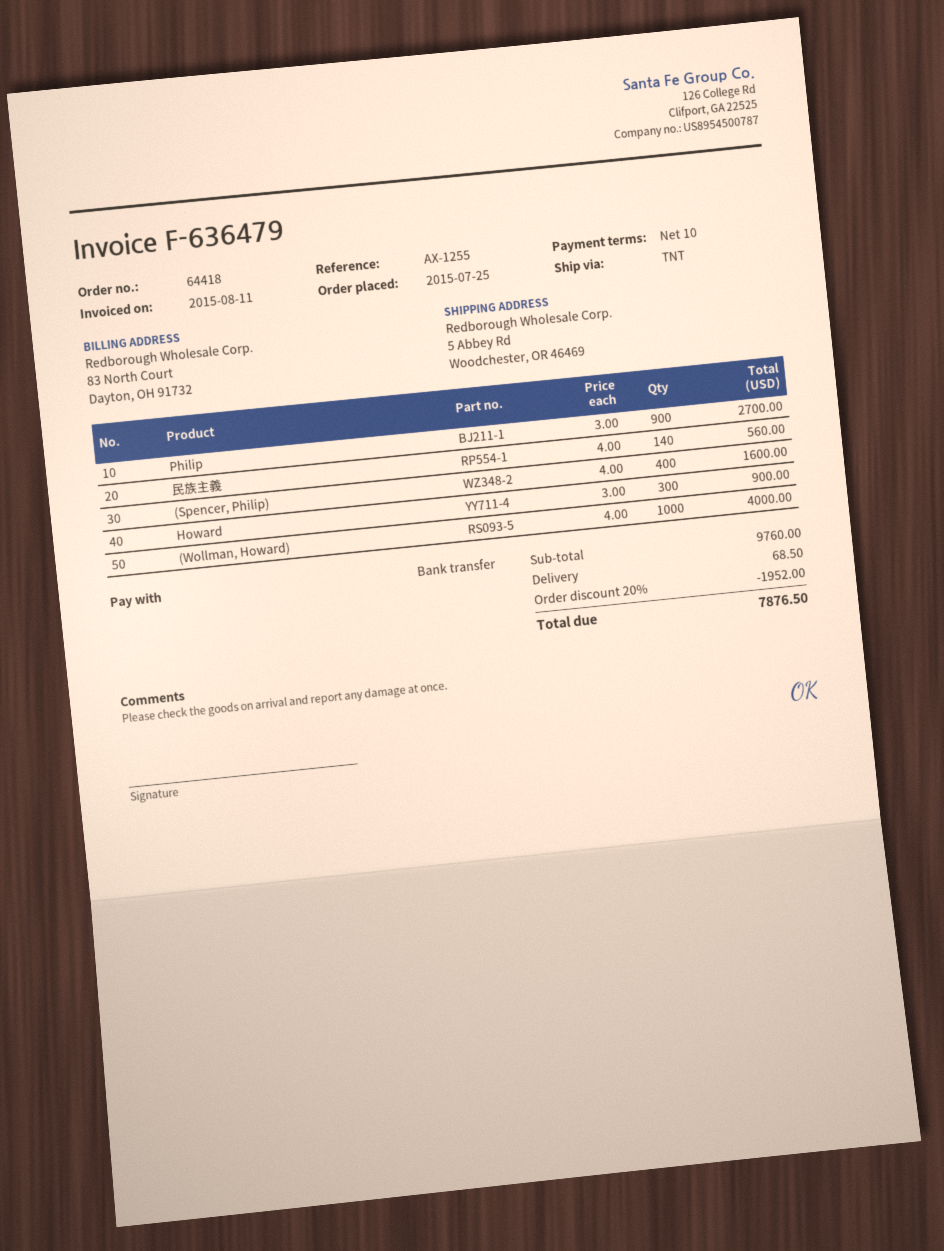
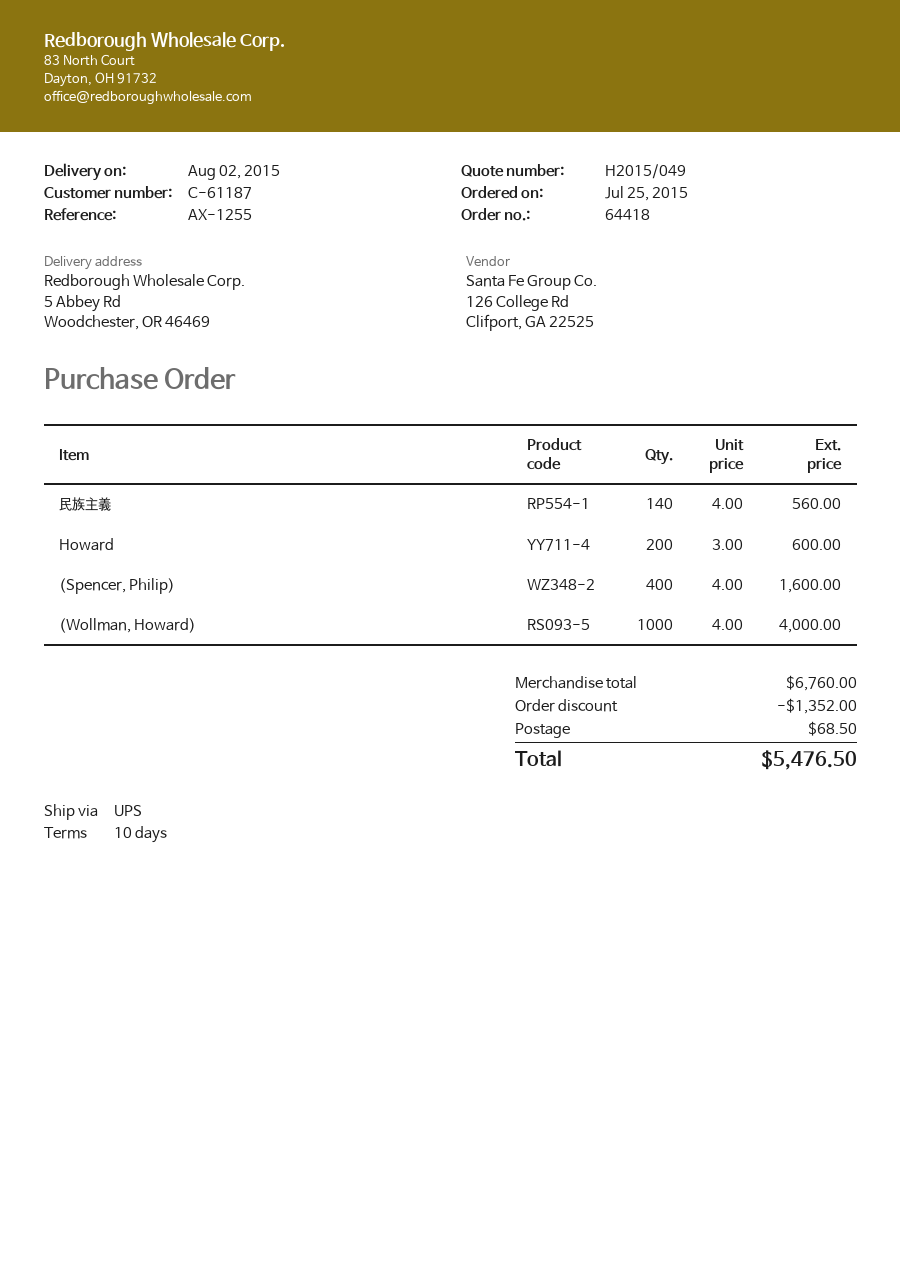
shipping method: TNT -> UPS
Philip: 900 x 3.00 = 2700.00 -> none
Howard: 300 x 3.00 = 900.00 -> 200 x 3.00 = 600.00
subtotal: 9760.00 -> 6760.00
discount: 1952.00 -> 1352.00
total: 7876.50 -> 5476.50

